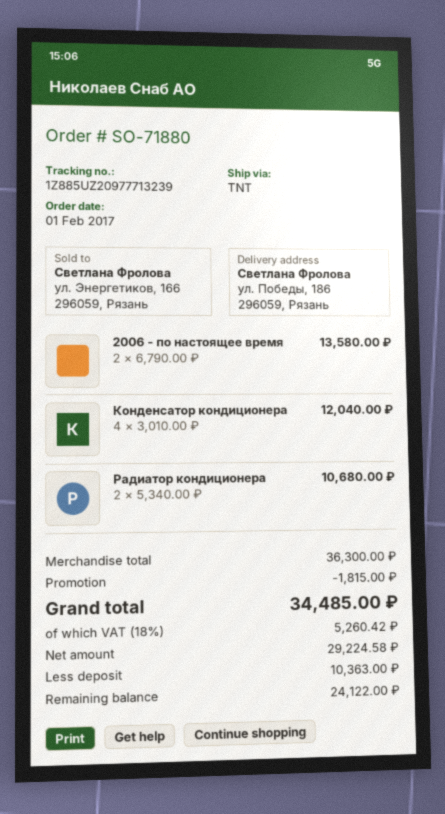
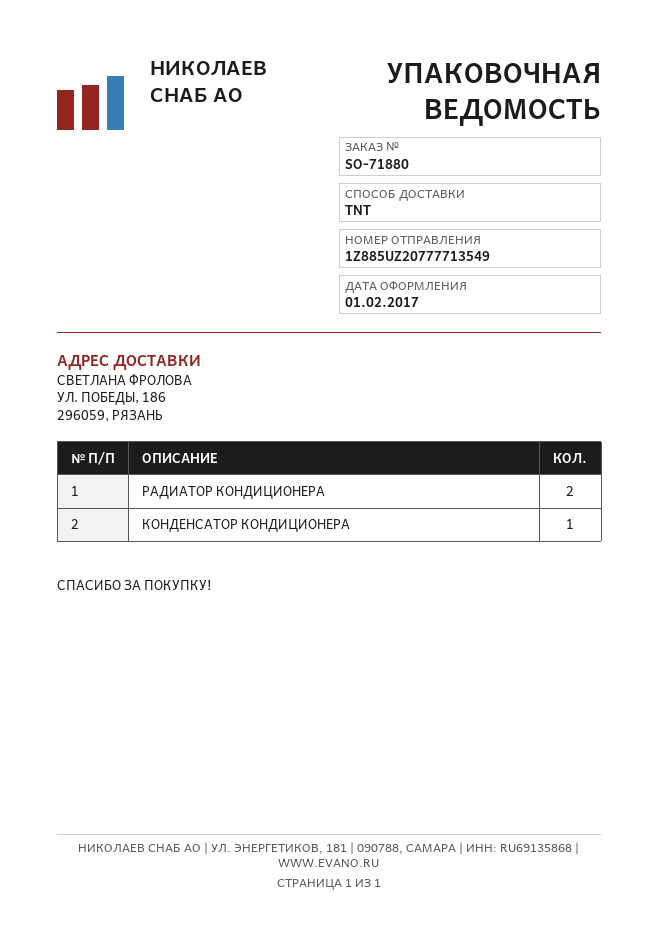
tracking number: 1Z885UZ20977713239 -> 1Z885UZ20777713549
2006 - по настоящее время: 2 -> none
Конденсатор кондиционера: 4 -> 1

